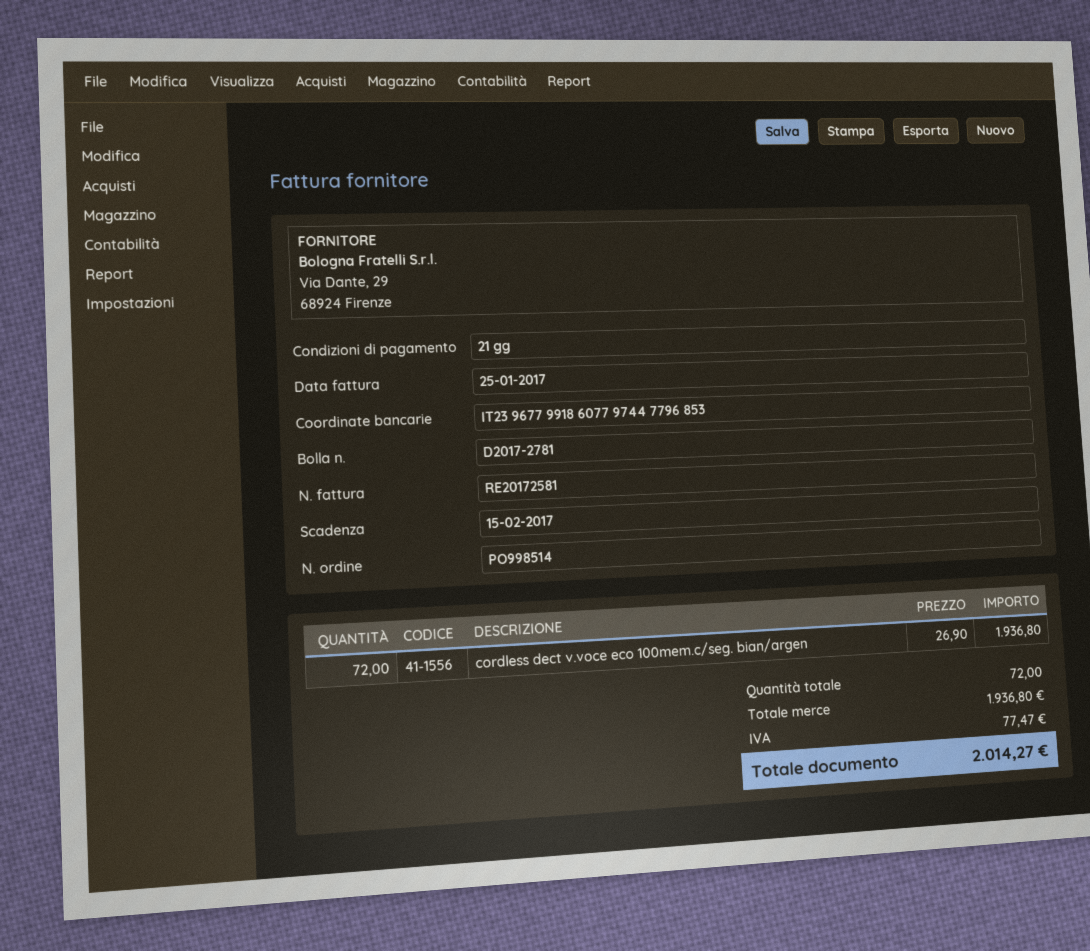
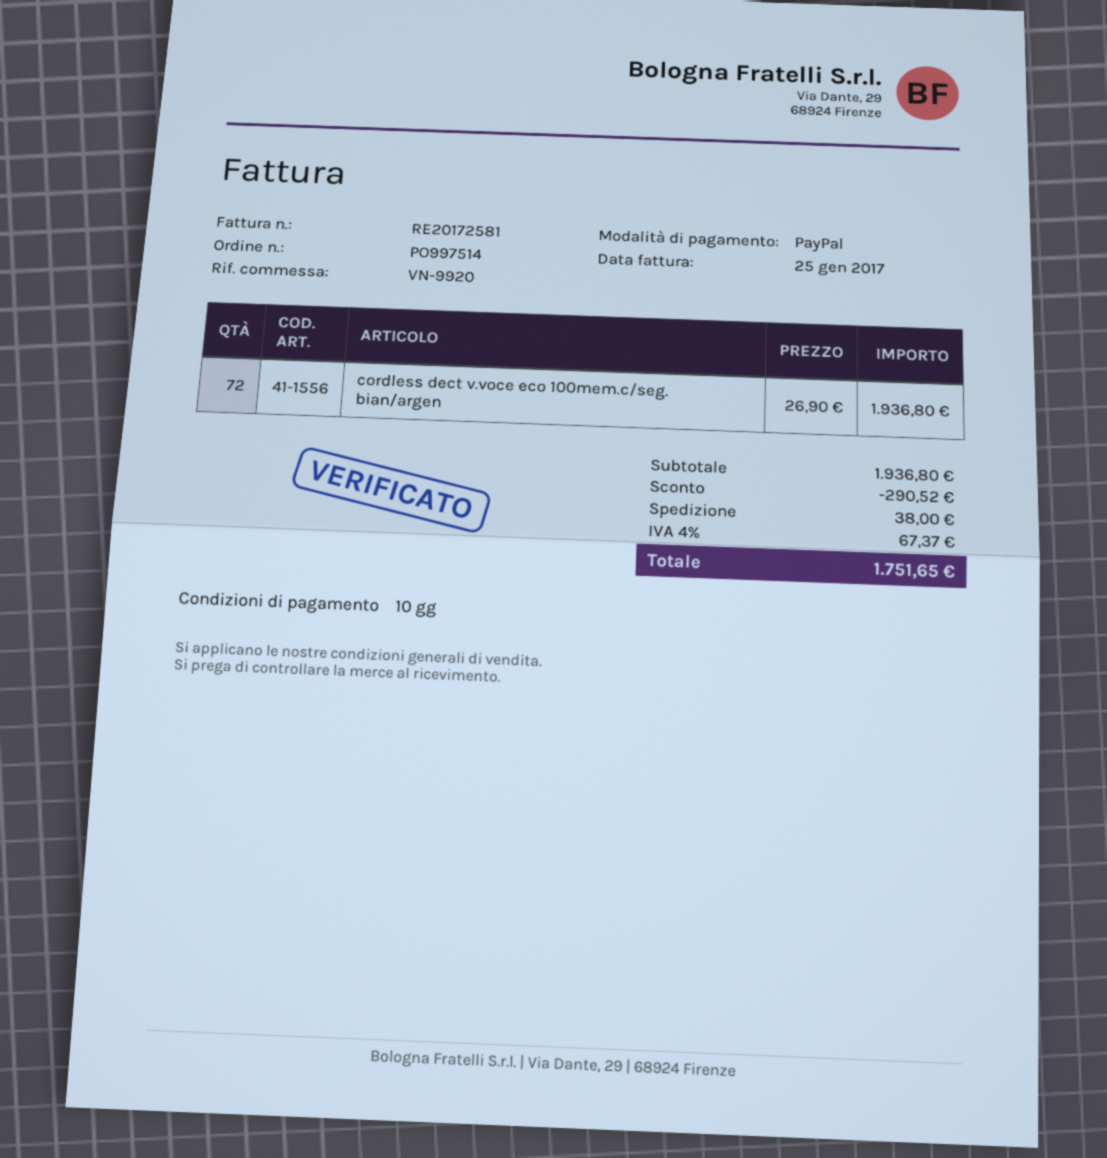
order number: PO998514 -> PO997514
payment terms: 21 days -> 10 days
discount: none -> 290.52
shipping: none -> 38.00
tax: 77.47 -> 67.37
total: 2014.27 -> 1751.65

